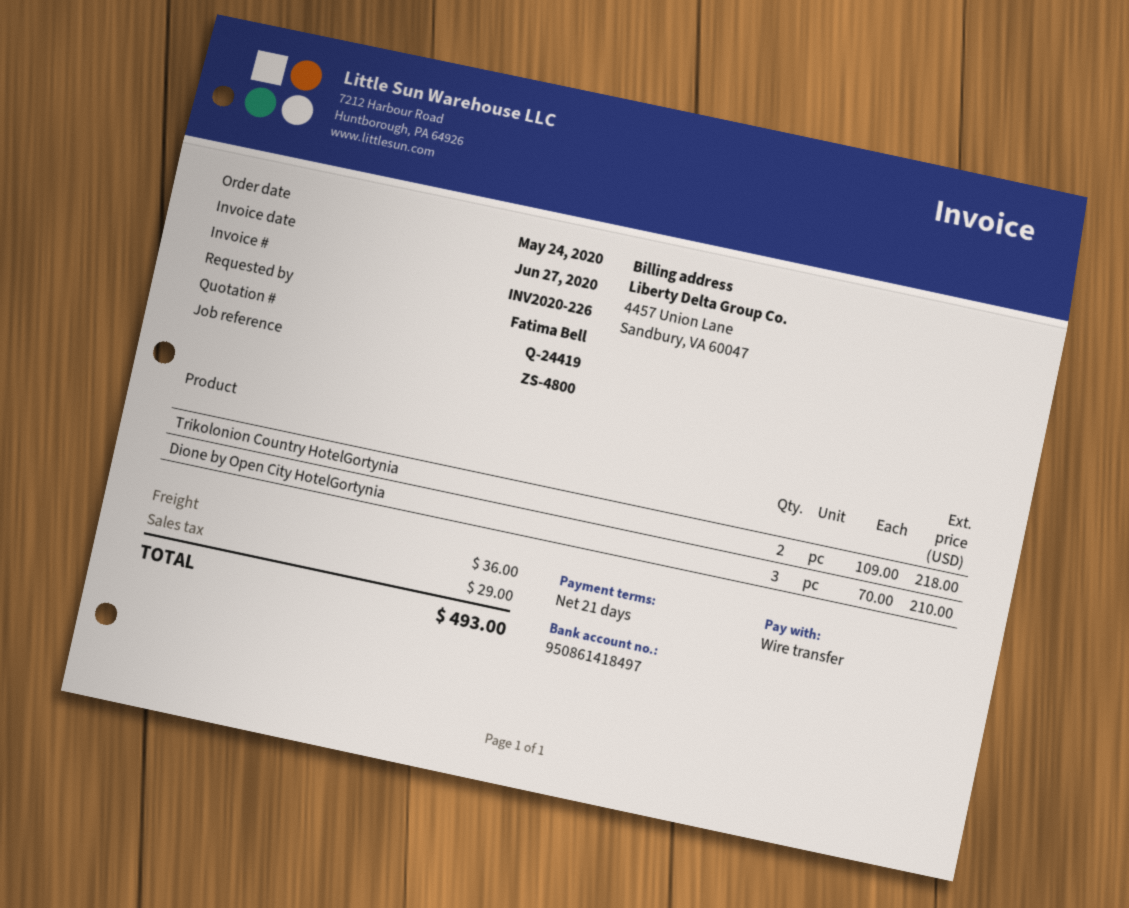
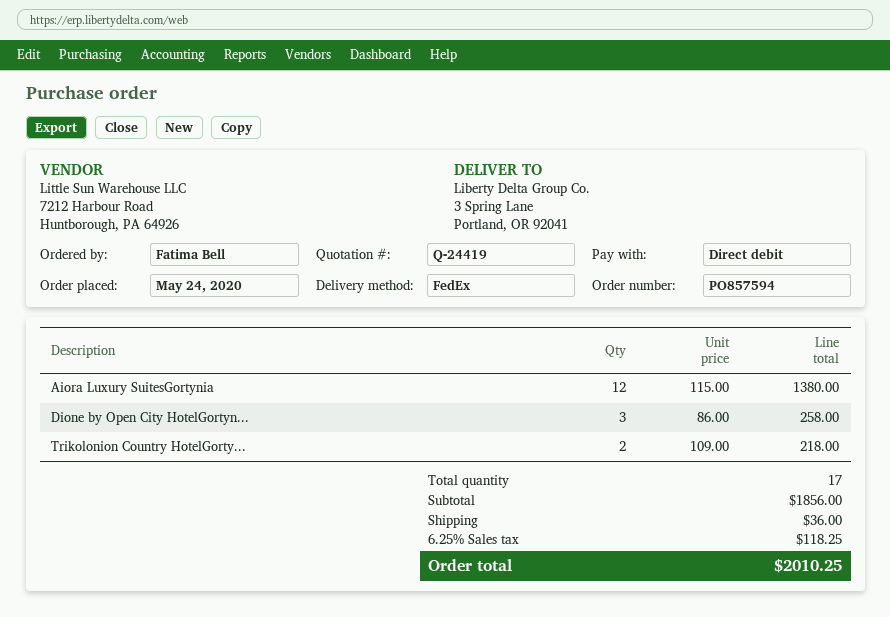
payment method: bank transfer -> direct debit
Dione by Open City HotelGortynia: 3 x 70.00 = 210.00 -> 3 x 86.00 = 258.00
Aiora Luxury SuitesGortynia: none -> 12 x 115.00 = 1380.00
tax: 29.00 -> 118.25
total: 493.00 -> 2010.25

